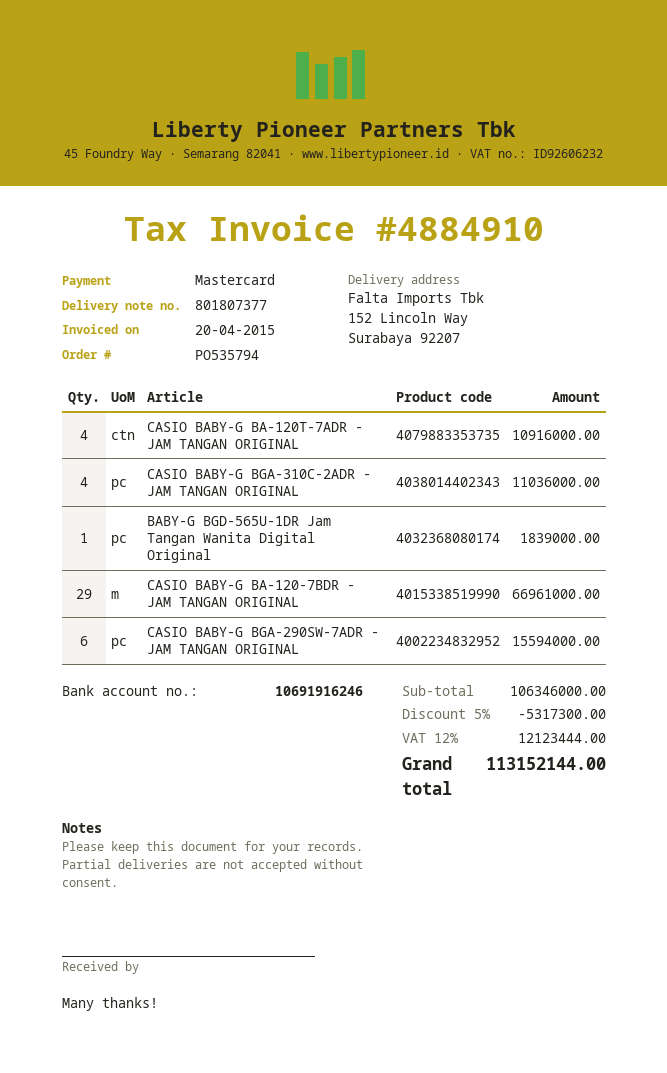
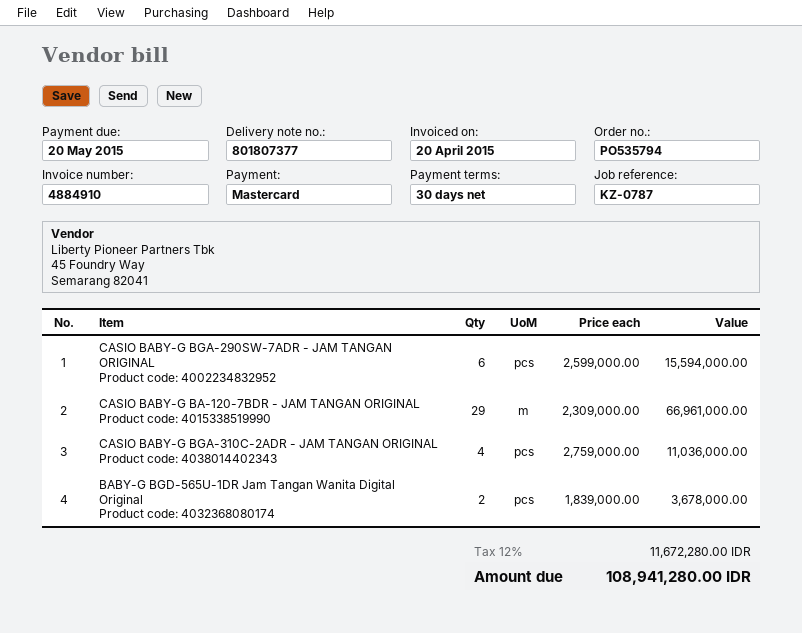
CASIO BABY-G BA-120T-7ADR - JAM TANGAN ORIGINAL: 4 for 10916000.00 -> none
BABY-G BGD-565U-1DR Jam Tangan Wanita Digital Original: 1 for 1839000.00 -> 2 for 3678000.00
discount: 5% = 5317300.00 -> none
tax: 12% = 12123444.00 -> 12% = 11672280.00
total: 113152144.00 -> 108941280.00

